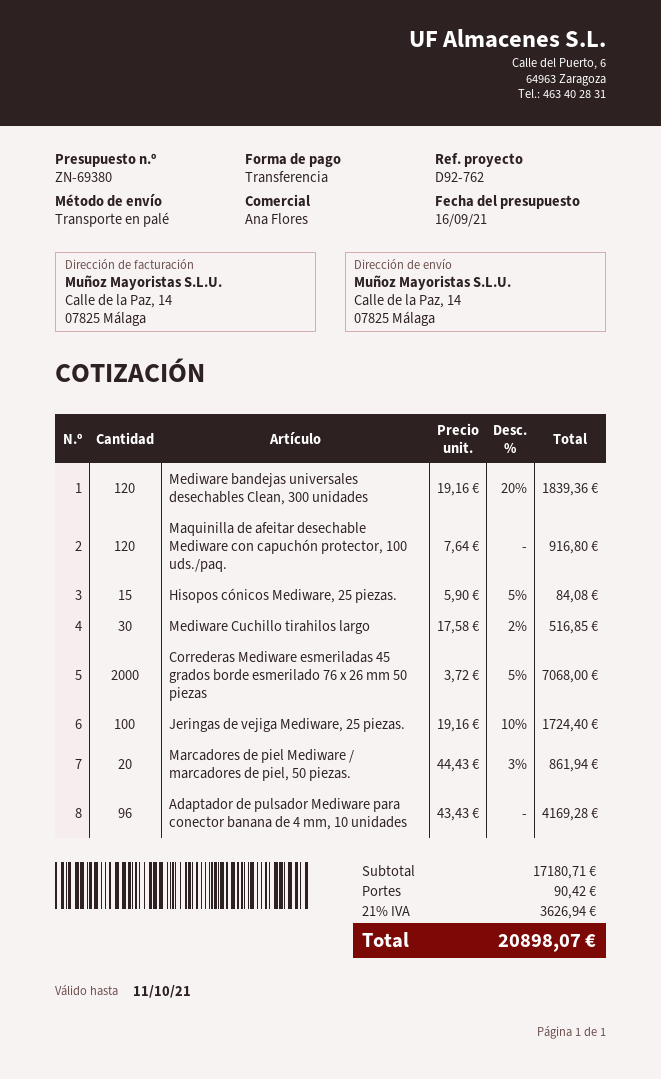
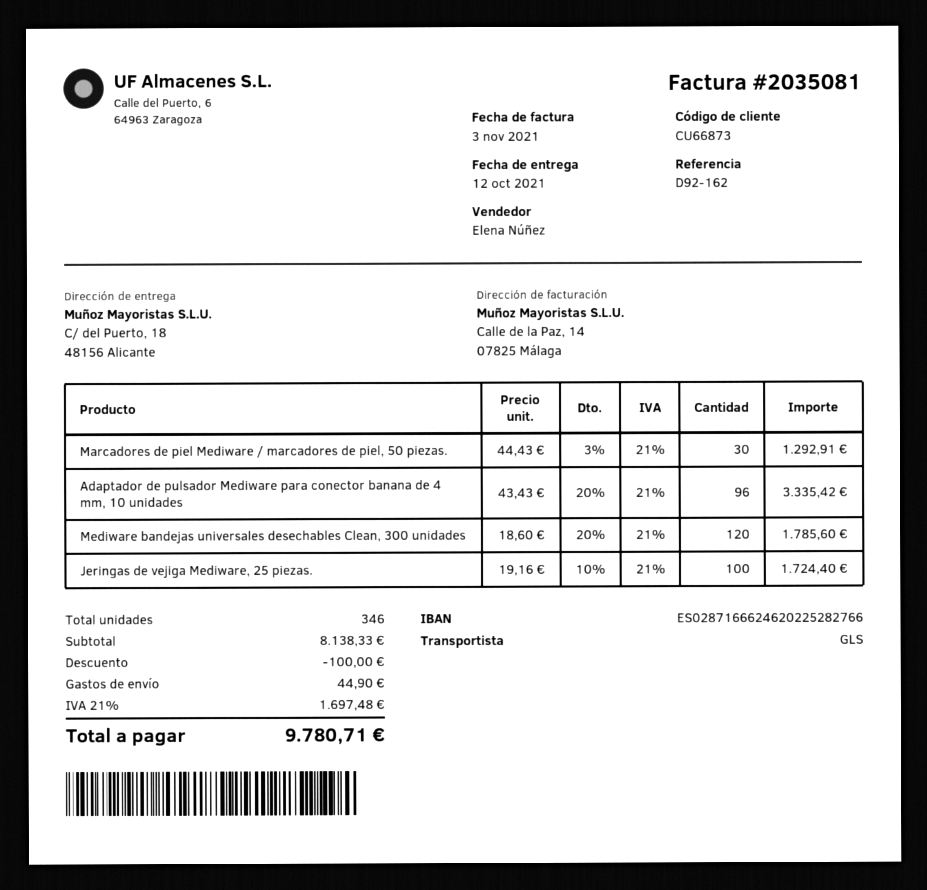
reference: D92-762 -> D92-162
sales rep: Ana Flores -> Elena Núñez
shipping method: pallet freight -> GLS
ship to: Calle de la Paz, 14, 07825 Málaga -> C/ del Puerto, 18, 48156 Alicante
Mediware bandejas universales desechables Clean, 300 unidades: 120 x 19.16 - 20% = 1839.36 -> 120 x 18.60 - 20% = 1785.60
Maquinilla de afeitar desechable Mediware con capuchón protector, 100 uds./paq.: 120 x 7.64 = 916.80 -> none
Hisopos cónicos Mediware, 25 piezas.: 15 x 5.90 - 5% = 84.08 -> none
Mediware Cuchillo tirahilos largo: 30 x 17.58 - 2% = 516.85 -> none
Correderas Mediware esmeriladas 45 grados borde esmerilado 76 x 26 mm 50 piezas: 2000 x 3.72 - 5% = 7068.00 -> none
Marcadores de piel Mediware / marcadores de piel, 50 piezas.: 20 x 44.43 - 3% = 861.94 -> 30 x 44.43 - 3% = 1292.91
Adaptador de pulsador Mediware para conector banana de 4 mm, 10 unidades: 96 x 43.43 = 4169.28 -> 96 x 43.43 - 20% = 3335.42
subtotal: 17180.71 -> 8138.33
discount: none -> 100.00
shipping: 90.42 -> 44.90
tax: 21% = 3626.94 -> 21% = 1697.48
total: 20898.07 -> 9780.71

